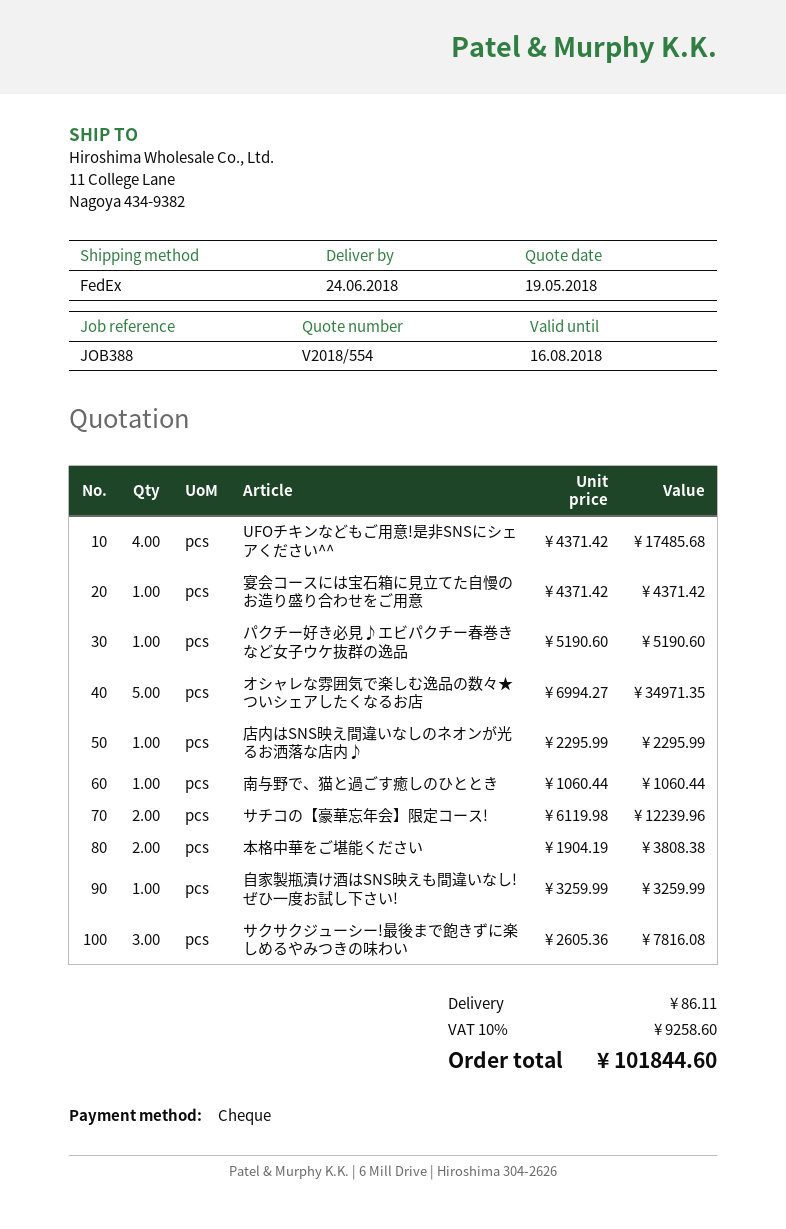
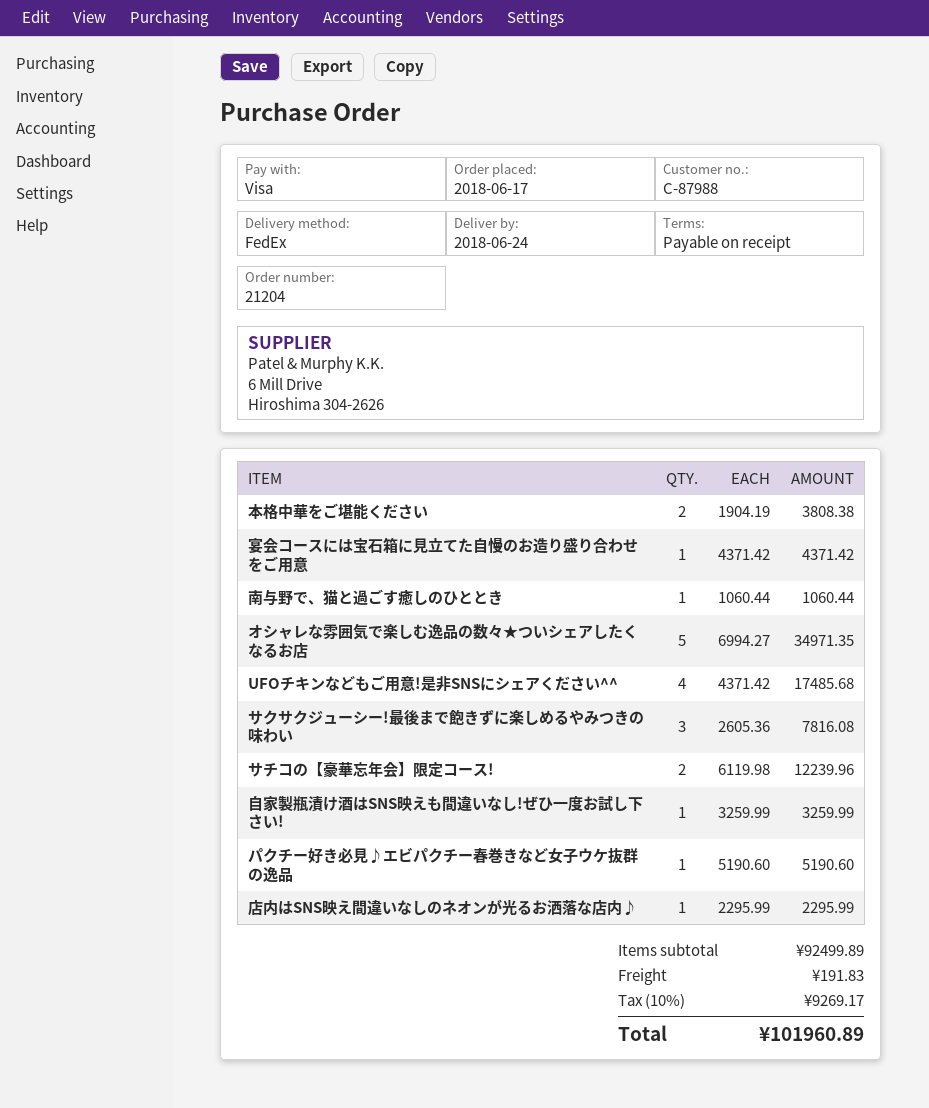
payment method: cheque -> Visa
shipping: 86.11 -> 191.83
tax: 10% = 9258.60 -> 10% = 9269.17
total: 101844.60 -> 101960.89

